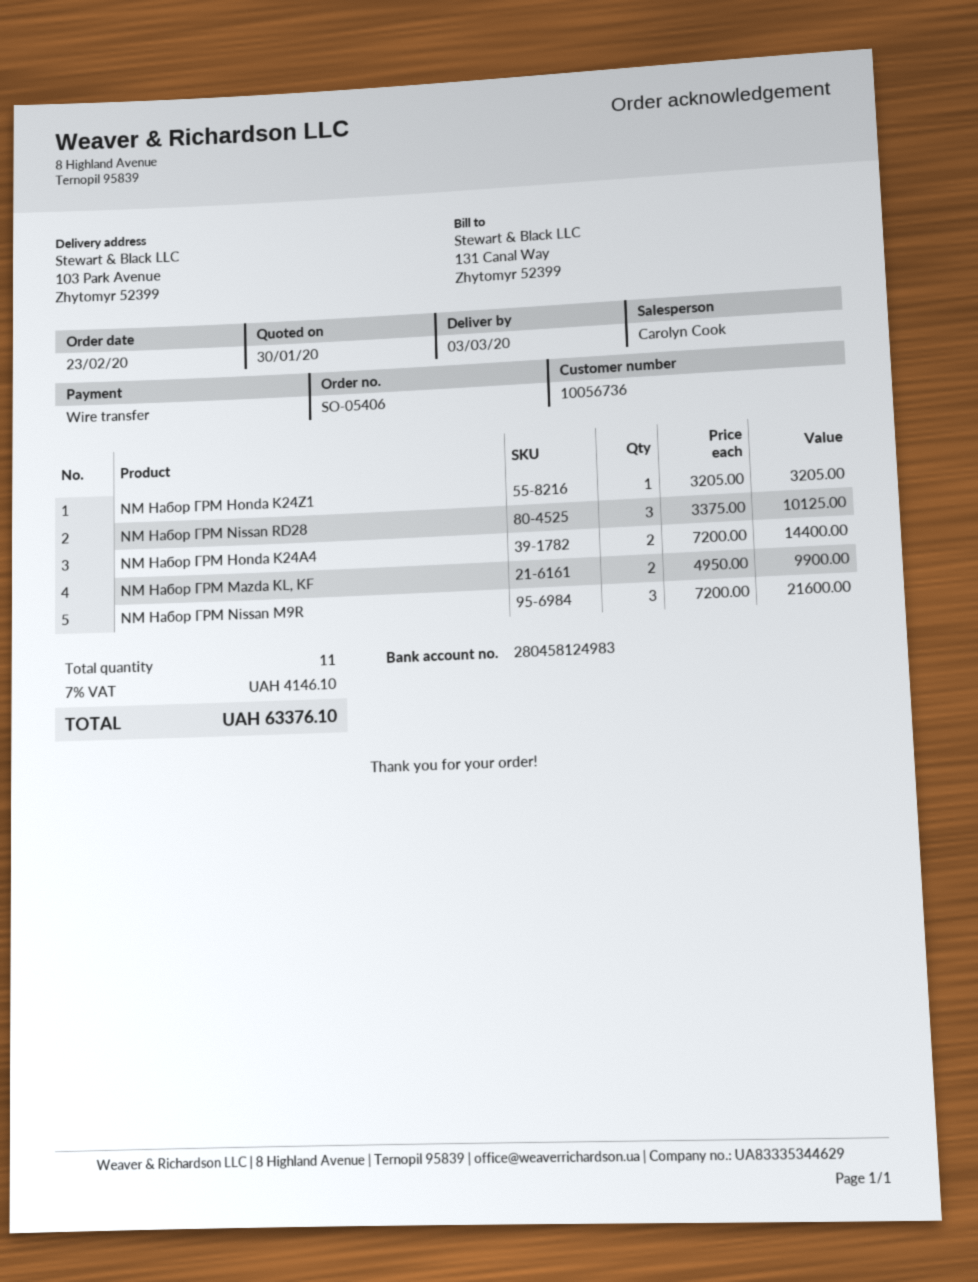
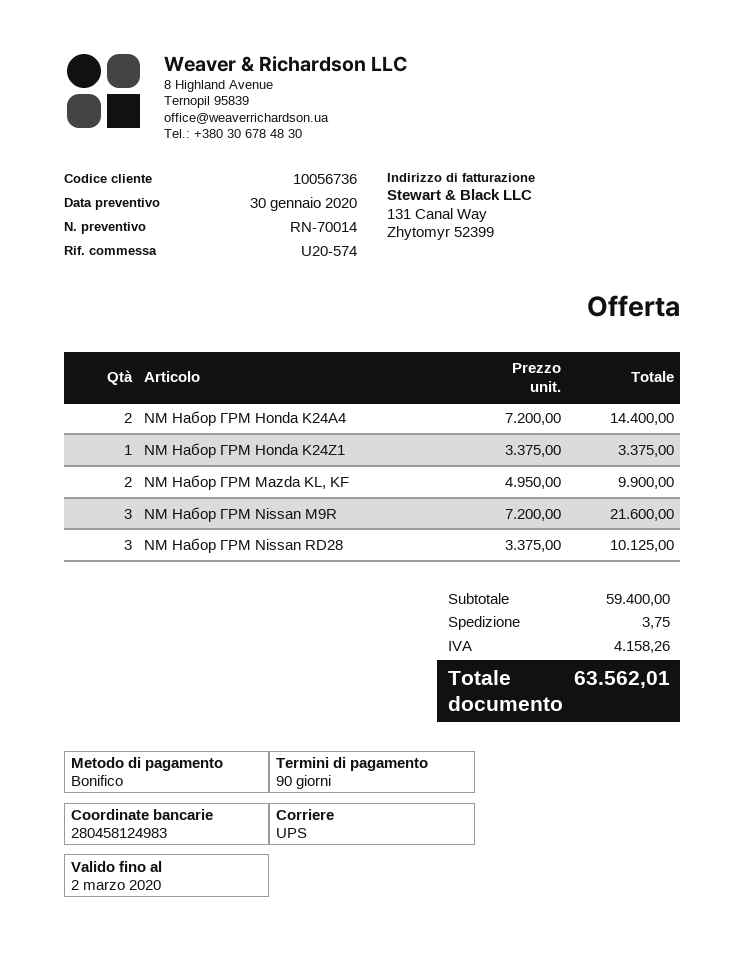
NM Набор ГРМ Honda K24Z1: 1 x 3205.00 = 3205.00 -> 1 x 3375.00 = 3375.00
shipping: none -> 3.75
tax: 4146.10 -> 4158.26
total: 63376.10 -> 63562.01

